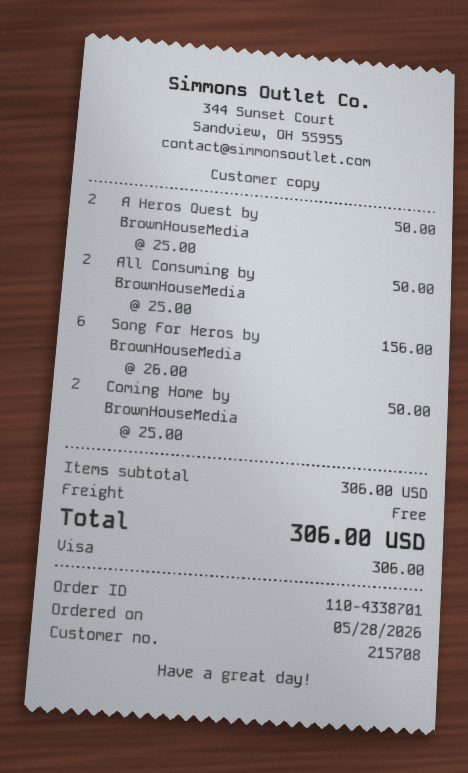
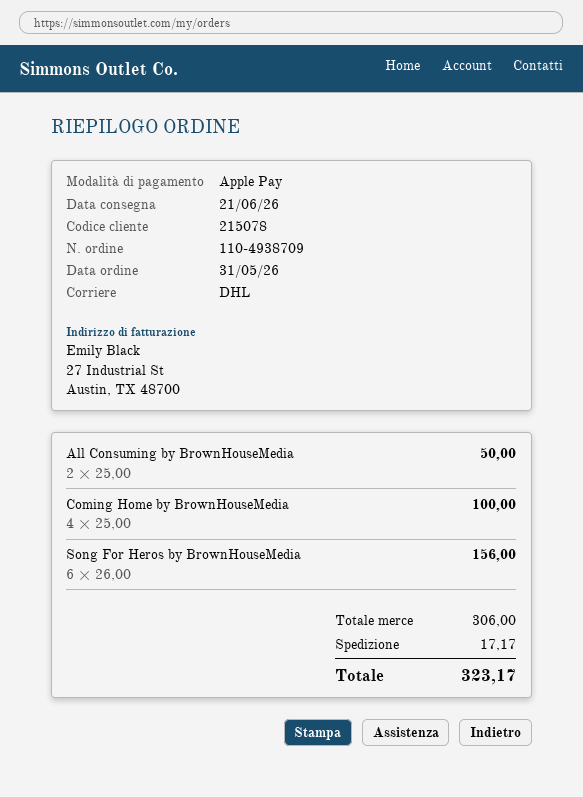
order number: 110-4338701 -> 110-4938709
order date: 2026-05-28 -> 2026-05-31
customer number: 215708 -> 215078
payment method: Visa -> Apple Pay
A Heros Quest by BrownHouseMedia: 2 x 25.00 = 50.00 -> none
Coming Home by BrownHouseMedia: 2 x 25.00 = 50.00 -> 4 x 25.00 = 100.00
shipping: 0.00 -> 17.17
total: 306.00 -> 323.17

